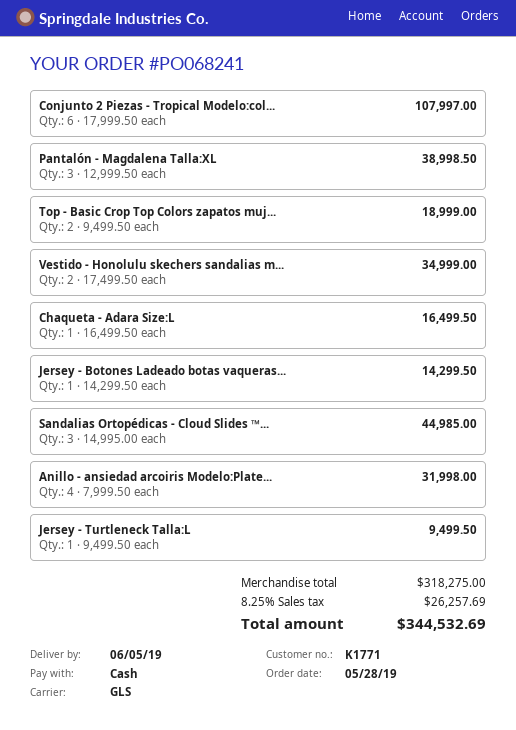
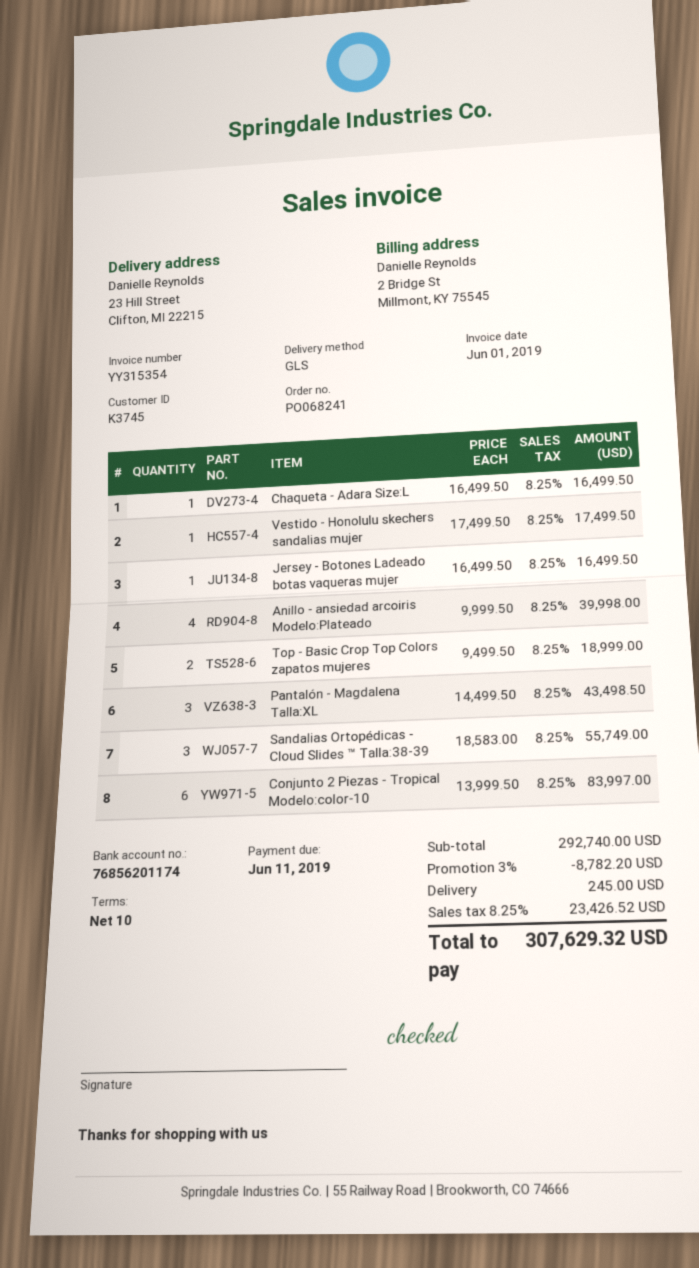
customer number: K1771 -> K3745
Conjunto 2 Piezas - Tropical Modelo:col...: 6 x 17999.50 = 107997.00 -> 6 x 13999.50 = 83997.00
Pantalón - Magdalena Talla:XL: 3 x 12999.50 = 38998.50 -> 3 x 14499.50 = 43498.50
Vestido - Honolulu skechers sandalias m...: 2 x 17499.50 = 34999.00 -> 1 x 17499.50 = 17499.50
Jersey - Botones Ladeado botas vaqueras...: 1 x 14299.50 = 14299.50 -> 1 x 16499.50 = 16499.50
Sandalias Ortopédicas - Cloud Slides ™...: 3 x 14995.00 = 44985.00 -> 3 x 18583.00 = 55749.00
Anillo - ansiedad arcoiris Modelo:Plate...: 4 x 7999.50 = 31998.00 -> 4 x 9999.50 = 39998.00
Jersey - Turtleneck Talla:L: 1 x 9499.50 = 9499.50 -> none
subtotal: 318275.00 -> 292740.00
discount: none -> 3% = 8782.20
shipping: none -> 245.00
tax: 8.25% = 26257.69 -> 8.25% = 23426.52
total: 344532.69 -> 307629.32

